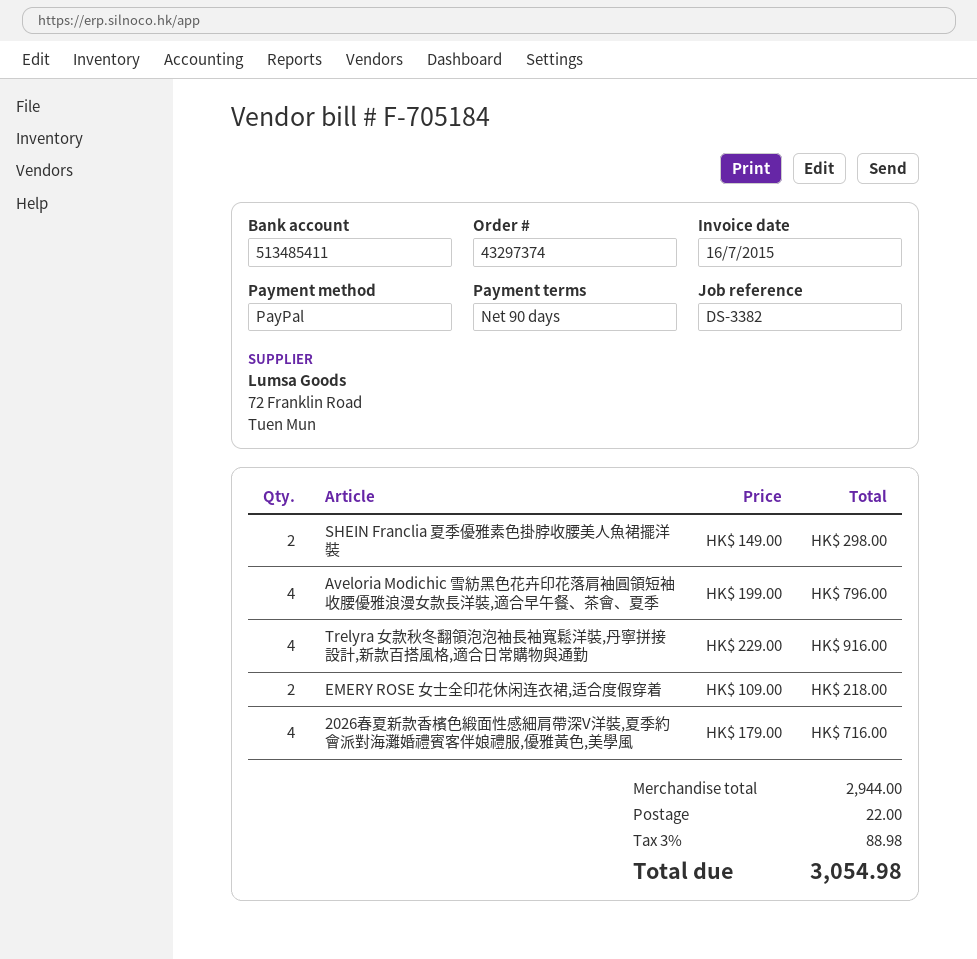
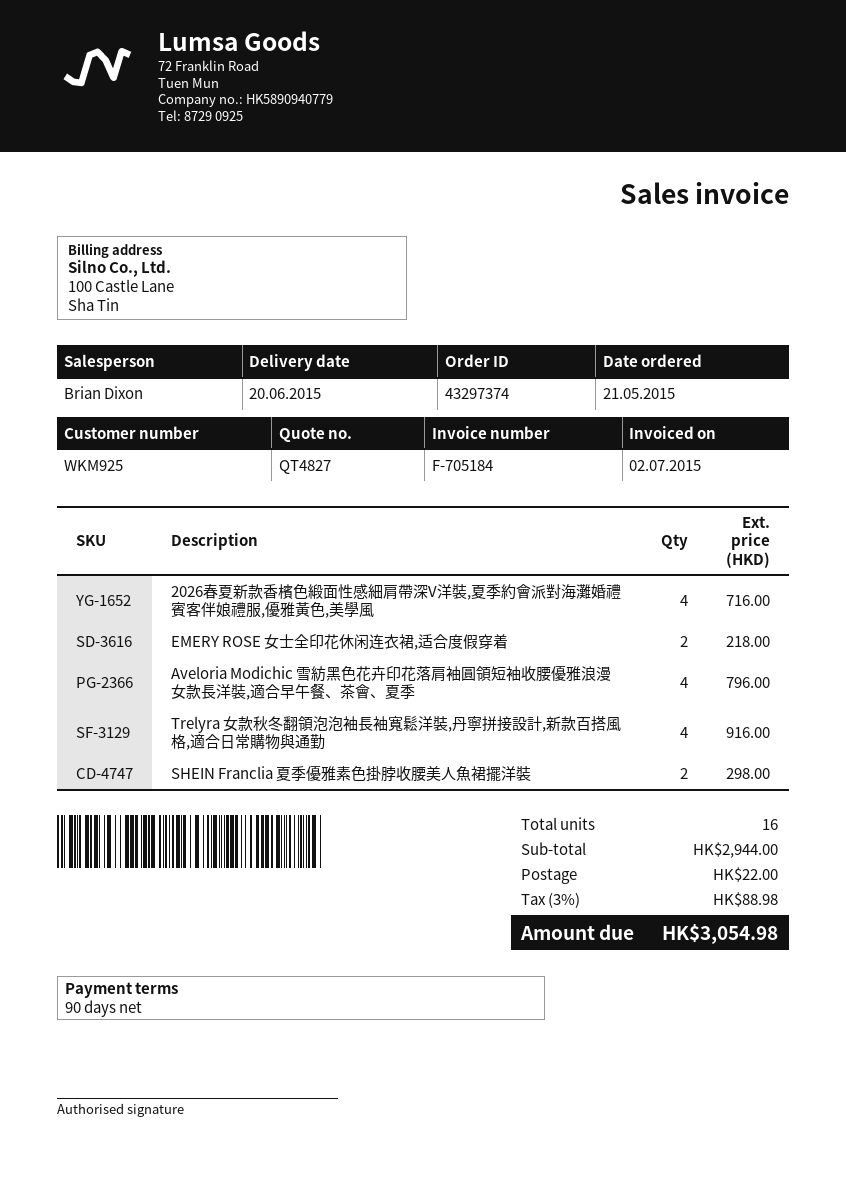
invoice date: 2015-07-16 -> 2015-07-02

